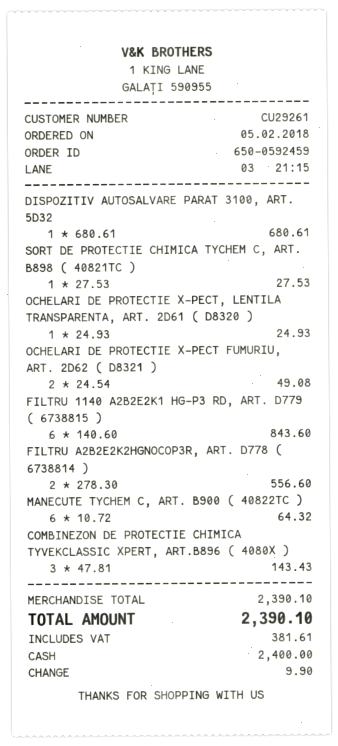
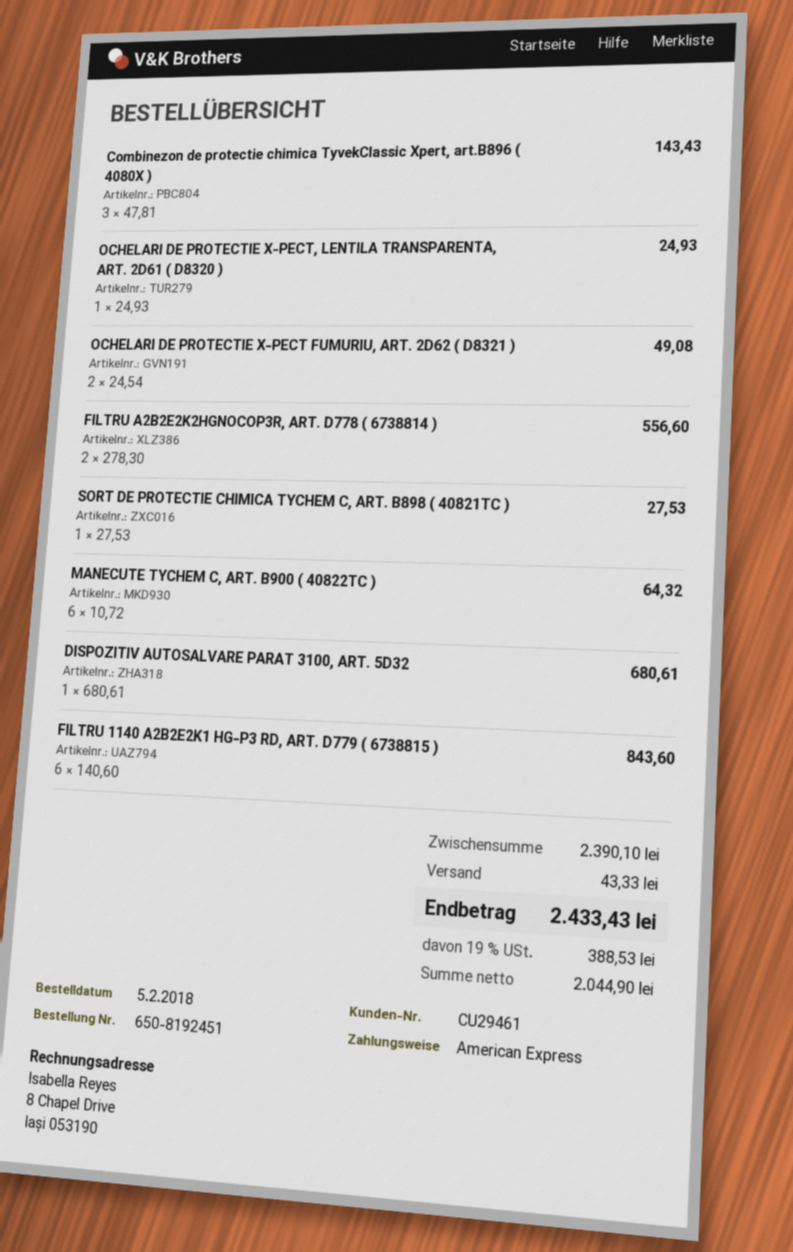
order number: 650-0592459 -> 650-8192451
customer number: CU29261 -> CU29461
payment method: cash -> American Express
shipping: none -> 43.33
tax: 381.61 -> 388.53
total: 2390.10 -> 2433.43

